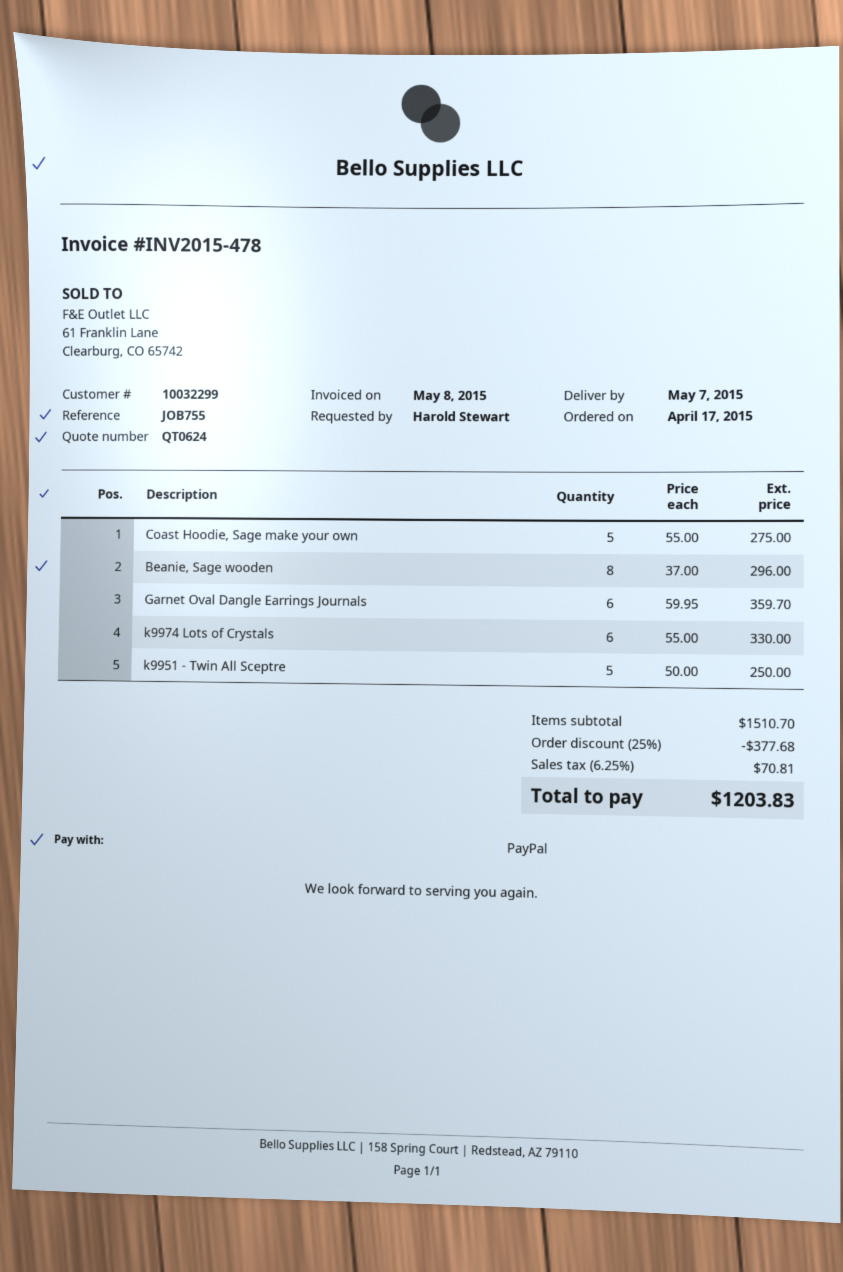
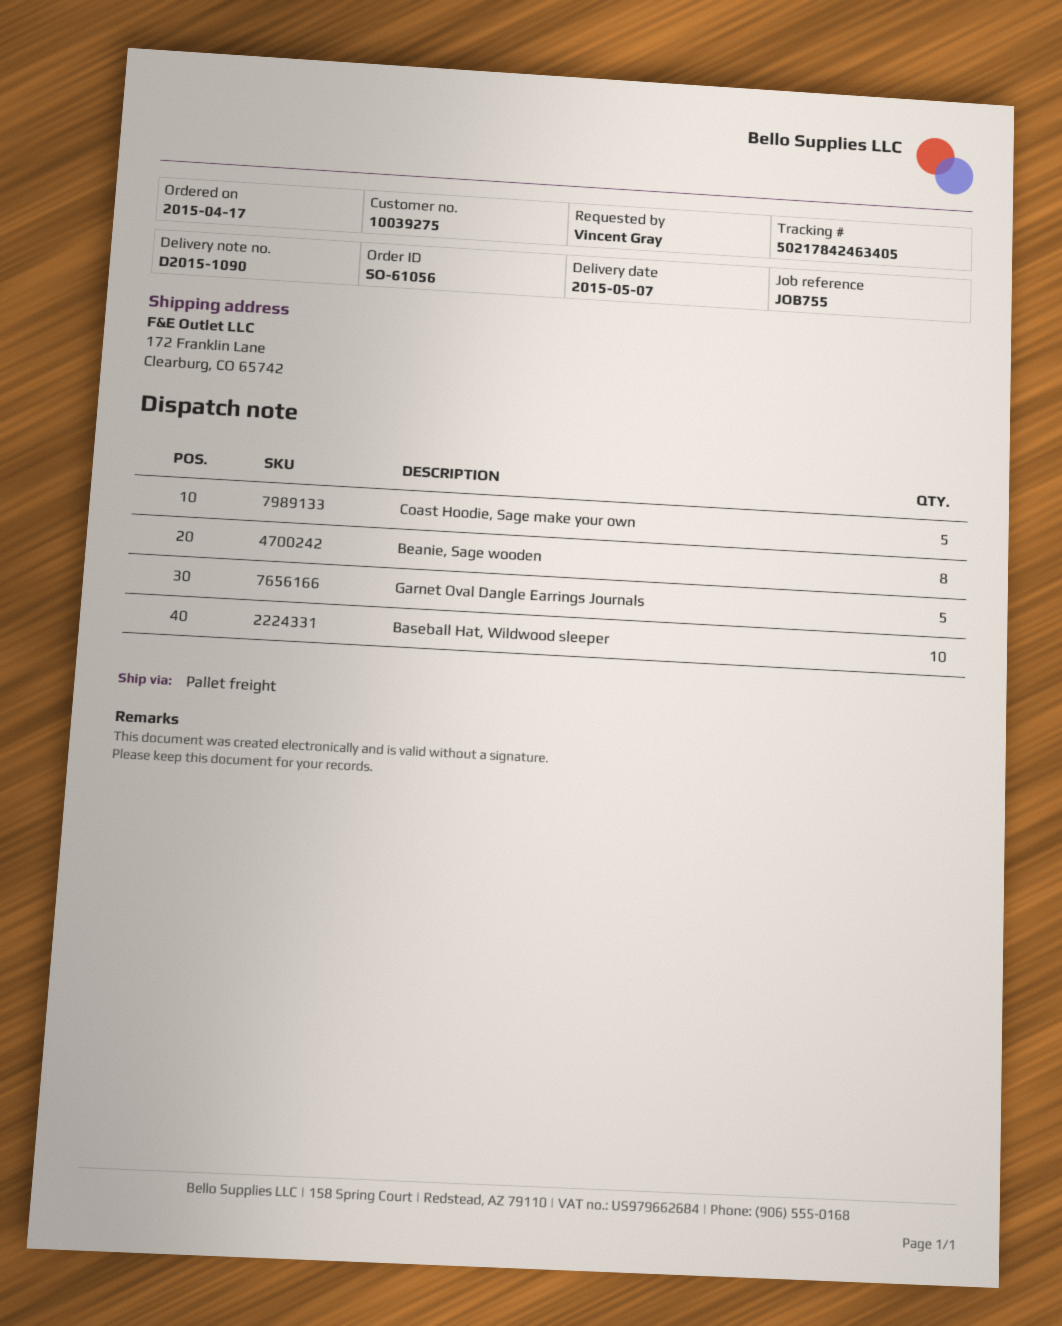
customer number: 10032299 -> 10039275
ordered by: Harold Stewart -> Vincent Gray
Garnet Oval Dangle Earrings Journals: 6 -> 5
k9974 Lots of Crystals: 6 -> none
k9951 - Twin All Sceptre: 5 -> none
Baseball Hat, Wildwood sleeper: none -> 10

